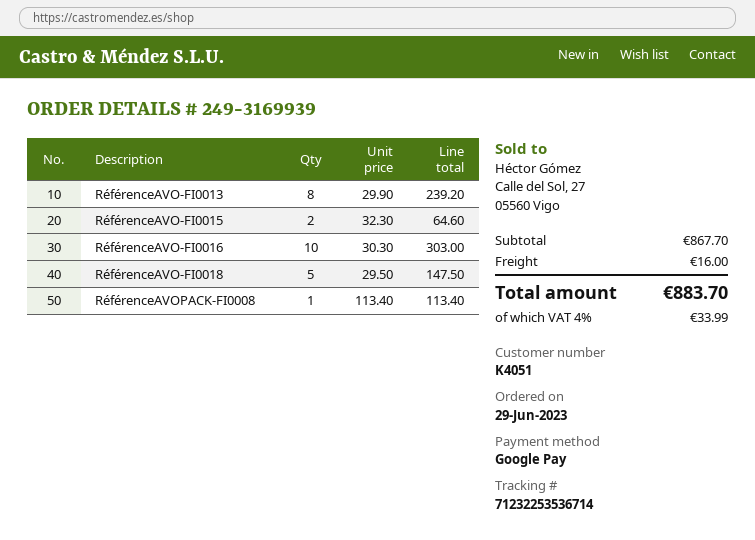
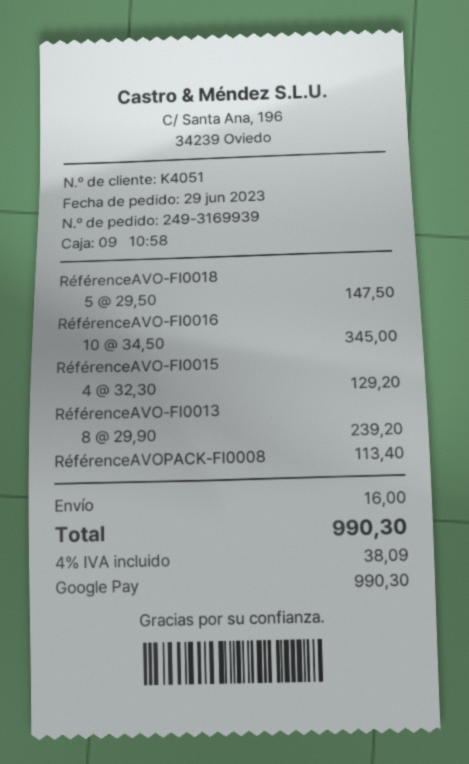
RéférenceAVO-FI0015: 2 x 32.30 = 64.60 -> 4 x 32.30 = 129.20
RéférenceAVO-FI0016: 10 x 30.30 = 303.00 -> 10 x 34.50 = 345.00
tax: 4% = 33.99 -> 4% = 38.09
total: 883.70 -> 990.30

